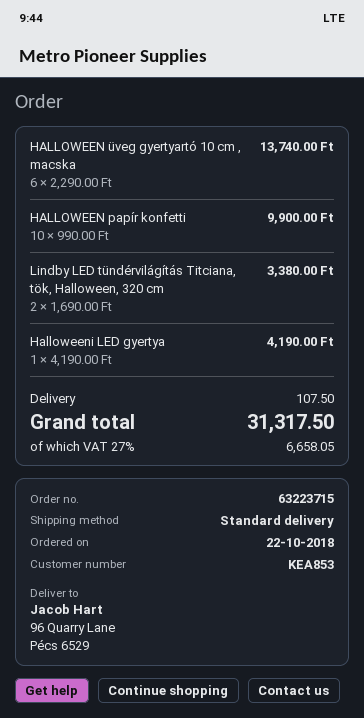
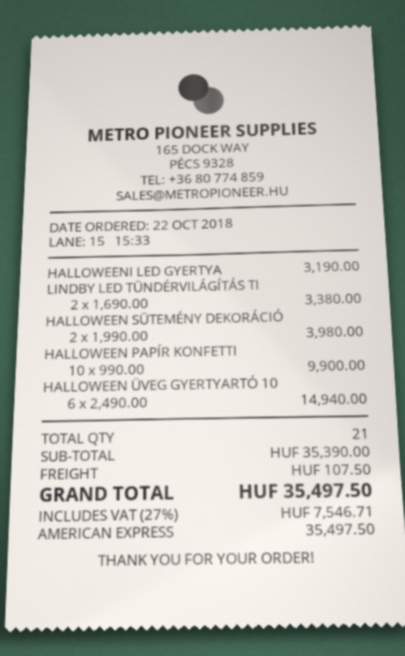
HALLOWEEN üveg gyertyartó 10 cm , macska: 6 x 2290.00 = 13740.00 -> 6 x 2490.00 = 14940.00
Halloweeni LED gyertya: 1 x 4190.00 = 4190.00 -> 1 x 3190.00 = 3190.00
HALLOWEEN SÜTEMÉNY DEKORÁCIÓ: none -> 2 x 1990.00 = 3980.00
tax: 27% = 6658.05 -> 27% = 7546.71
total: 31317.50 -> 35497.50

